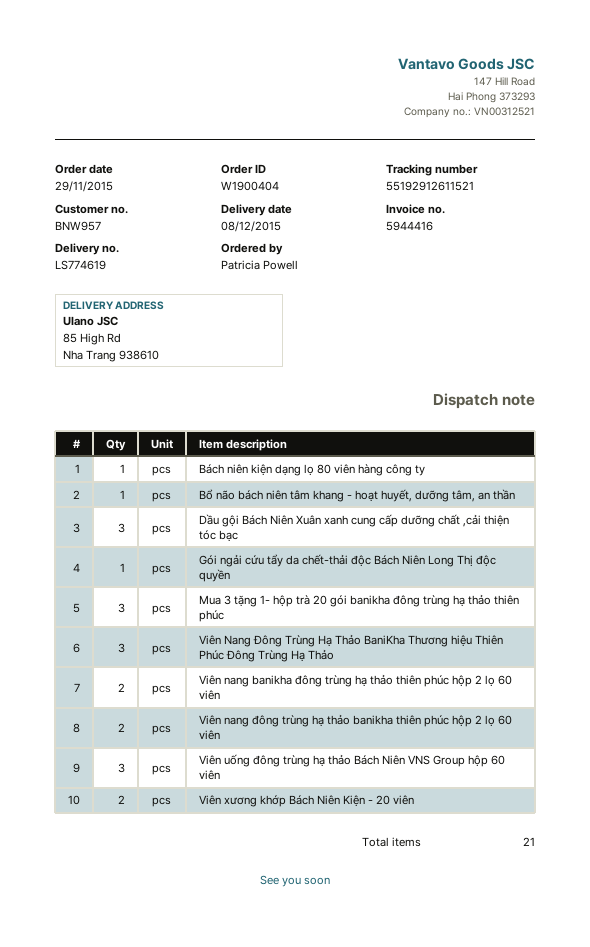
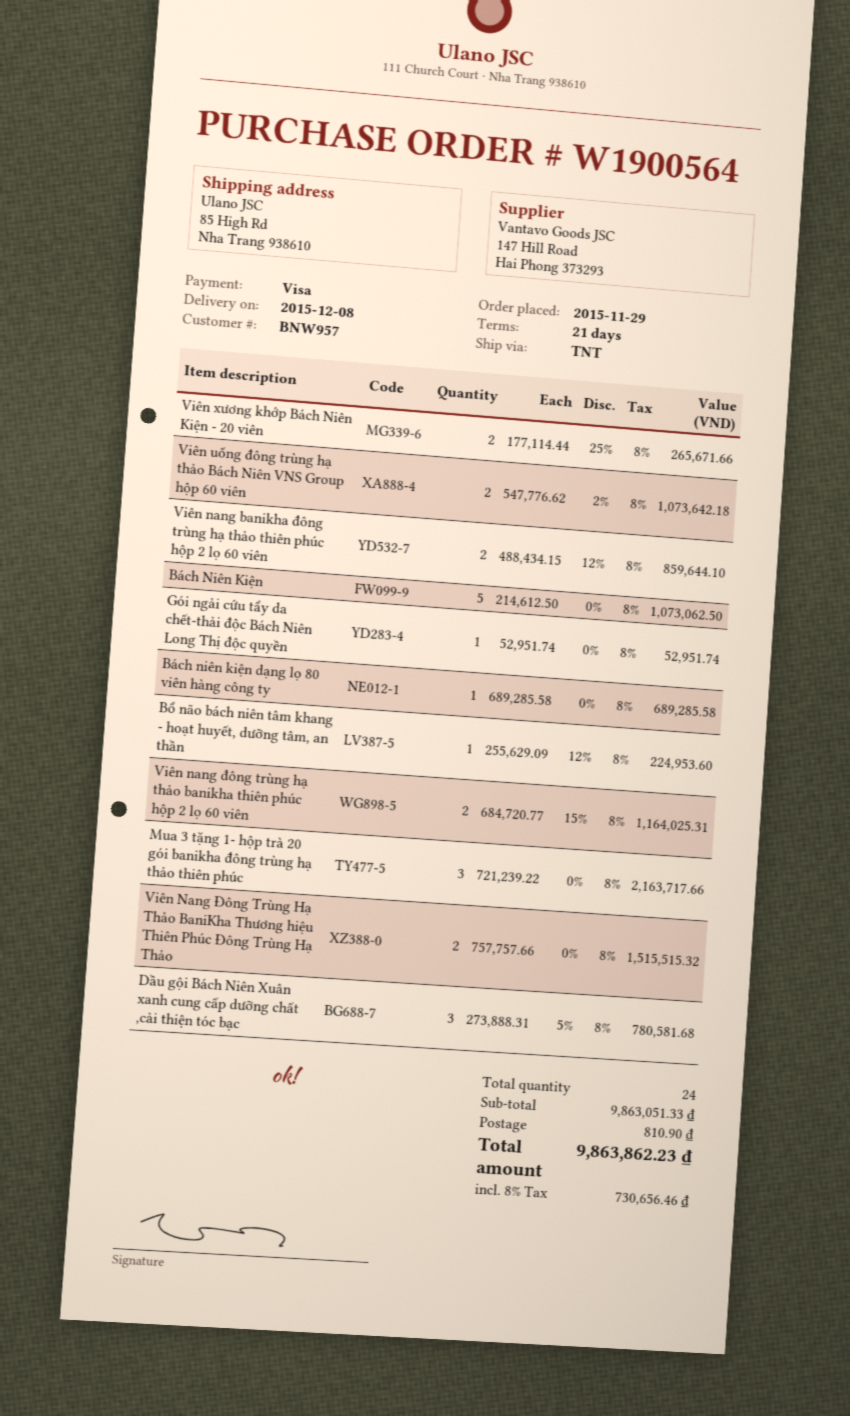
order number: W1900404 -> W1900564
Viên Nang Đông Trùng Hạ Thảo BaniKha Thương hiệu Thiên Phúc Đông Trùng Hạ Thảo: 3 -> 2
Viên uống đông trùng hạ thảo Bách Niên VNS Group hộp 60 viên: 3 -> 2
Bách Niên Kiện: none -> 5
total quantity: 21 -> 24

